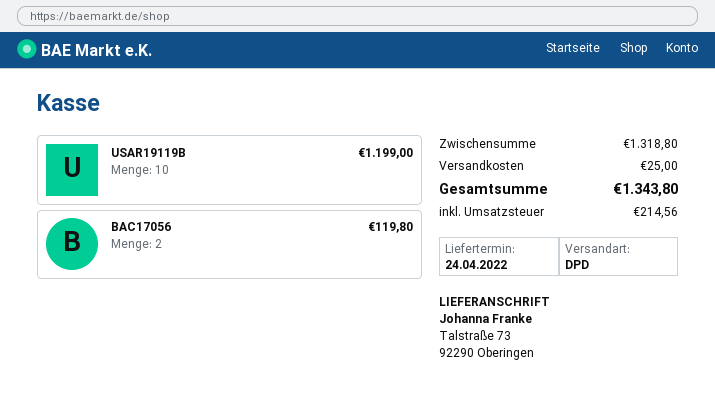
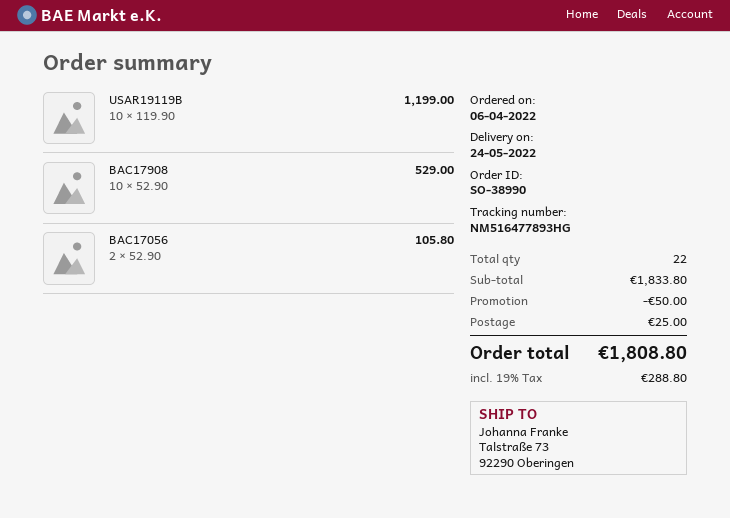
delivery date: 2022-04-24 -> 2022-05-24
BAC17056: 2 for 119.80 -> 2 for 105.80
BAC17908: none -> 10 for 529.00
subtotal: 1318.80 -> 1833.80
discount: none -> 50.00
tax: 214.56 -> 288.80
total: 1343.80 -> 1808.80

